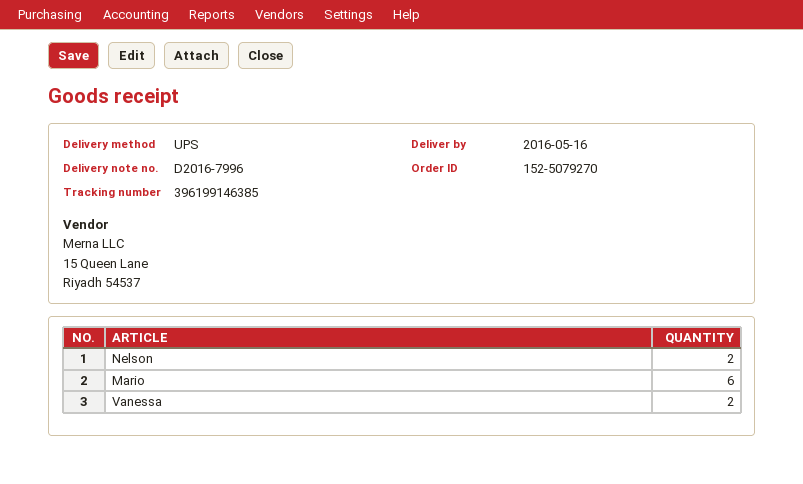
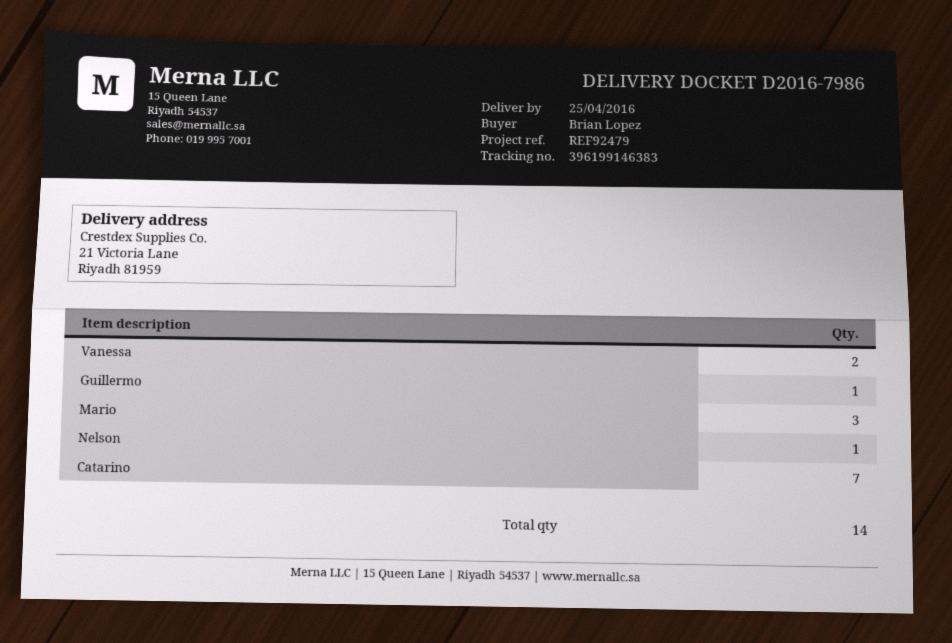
delivery note number: D2016-7996 -> D2016-7986
delivery date: 2016-05-16 -> 2016-04-25
tracking number: 396199146385 -> 396199146383
Nelson: 2 -> 1
Mario: 6 -> 3
Guillermo: none -> 1
Catarino: none -> 7

